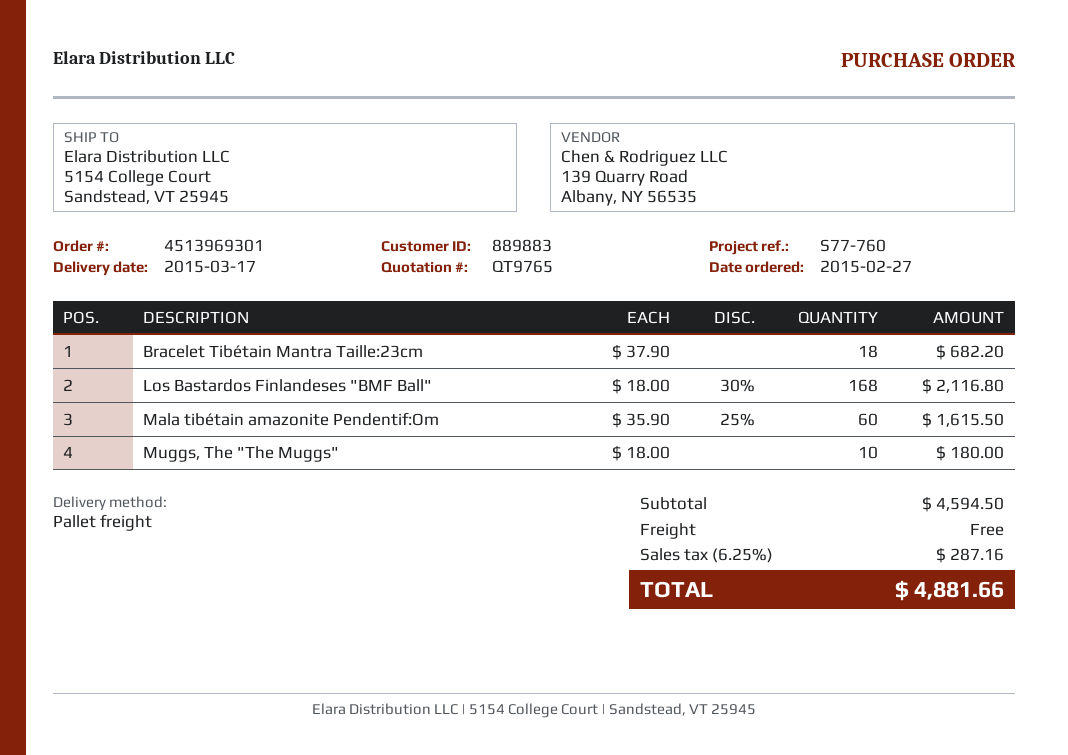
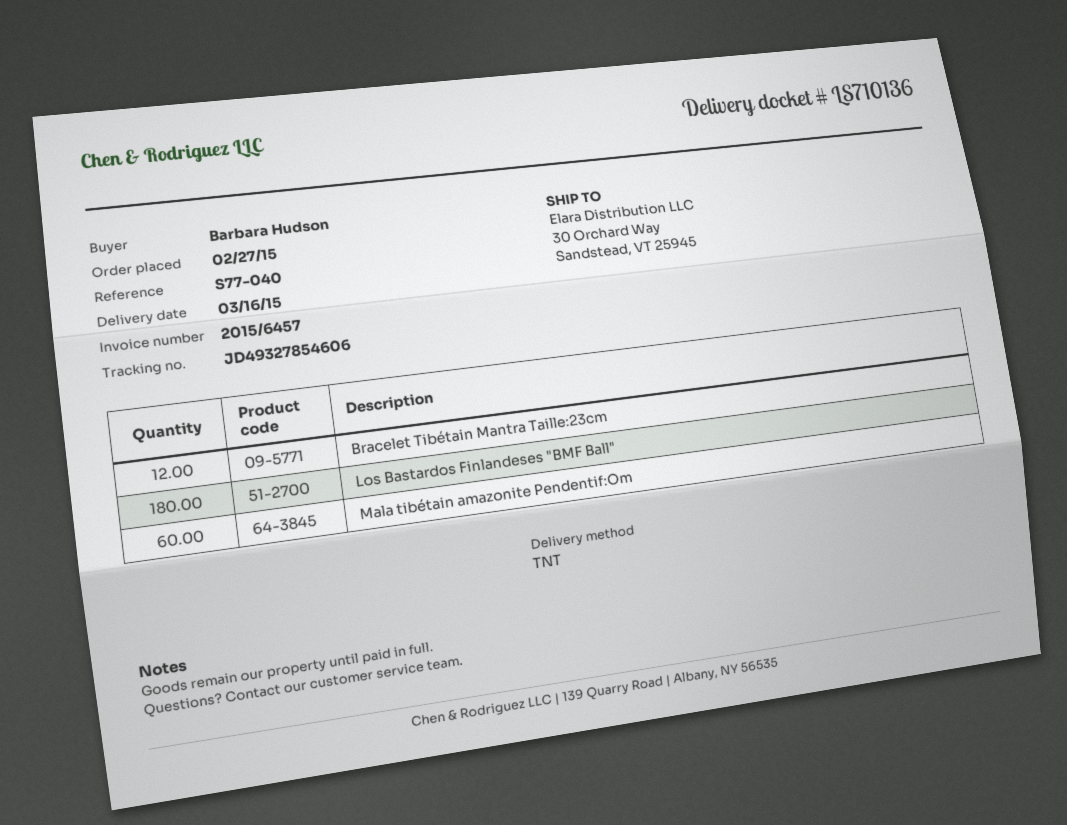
delivery date: 2015-03-17 -> 2015-03-16
reference: S77-760 -> S77-040
shipping method: pallet freight -> TNT
ship to: 5154 College Court, Sandstead, VT 25945 -> 30 Orchard Way, Sandstead, VT 25945
Bracelet Tibétain Mantra Taille:23cm: 18 -> 12
Los Bastardos Finlandeses "BMF Ball": 168 -> 180
Muggs, The "The Muggs": 10 -> none

